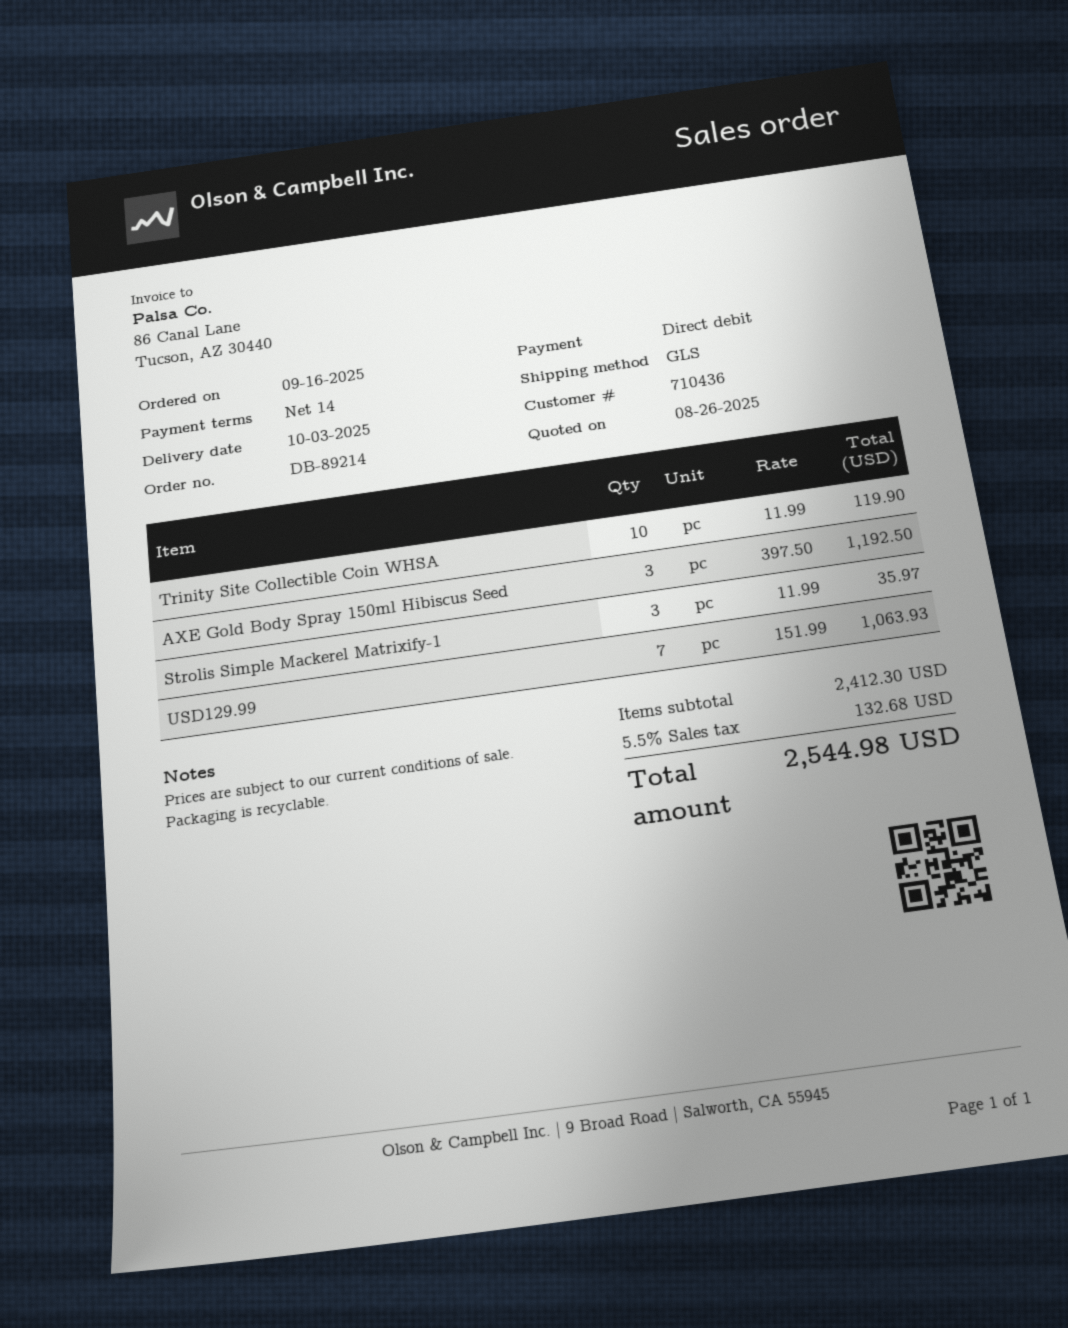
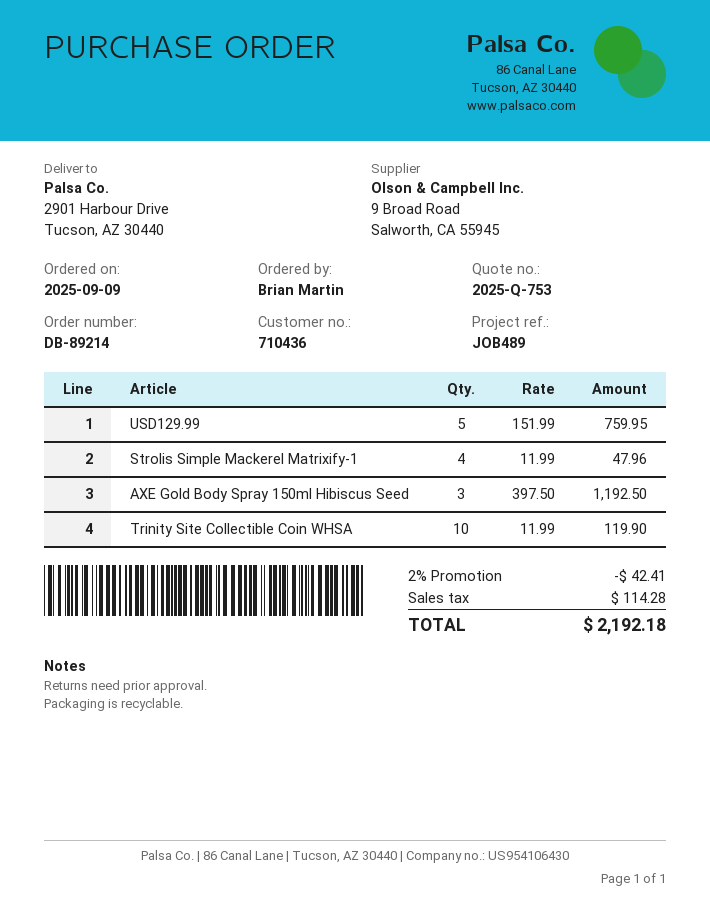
order date: 2025-09-16 -> 2025-09-09
Strolis Simple Mackerel Matrixify-1: 3 x 11.99 = 35.97 -> 4 x 11.99 = 47.96
USD129.99: 7 x 151.99 = 1063.93 -> 5 x 151.99 = 759.95
discount: none -> 2% = 42.41
tax: 132.68 -> 114.28
total: 2544.98 -> 2192.18

